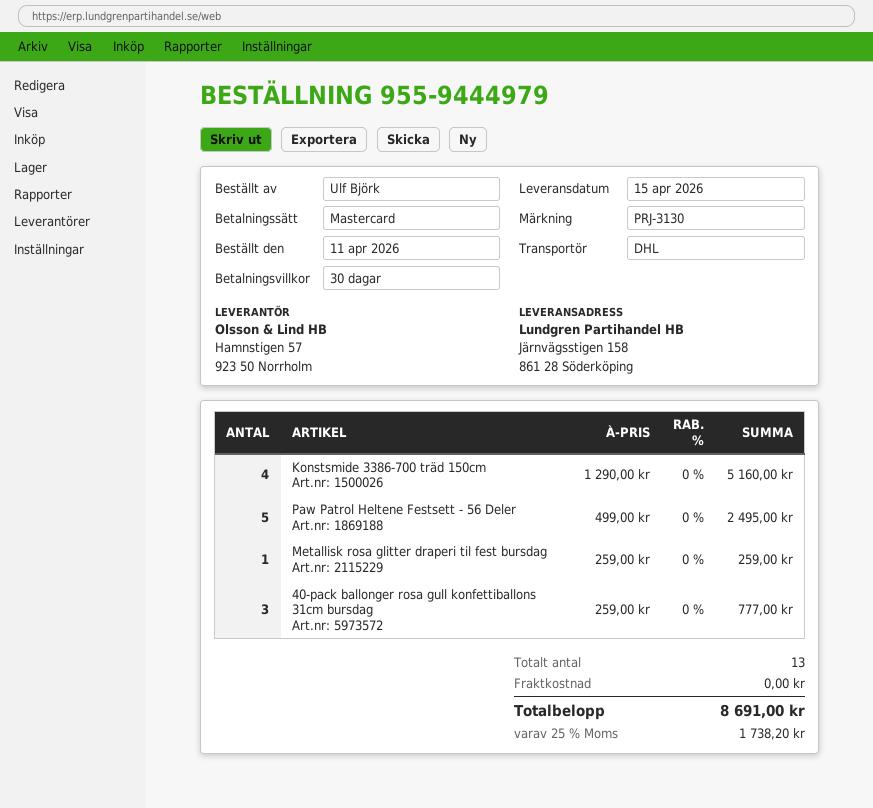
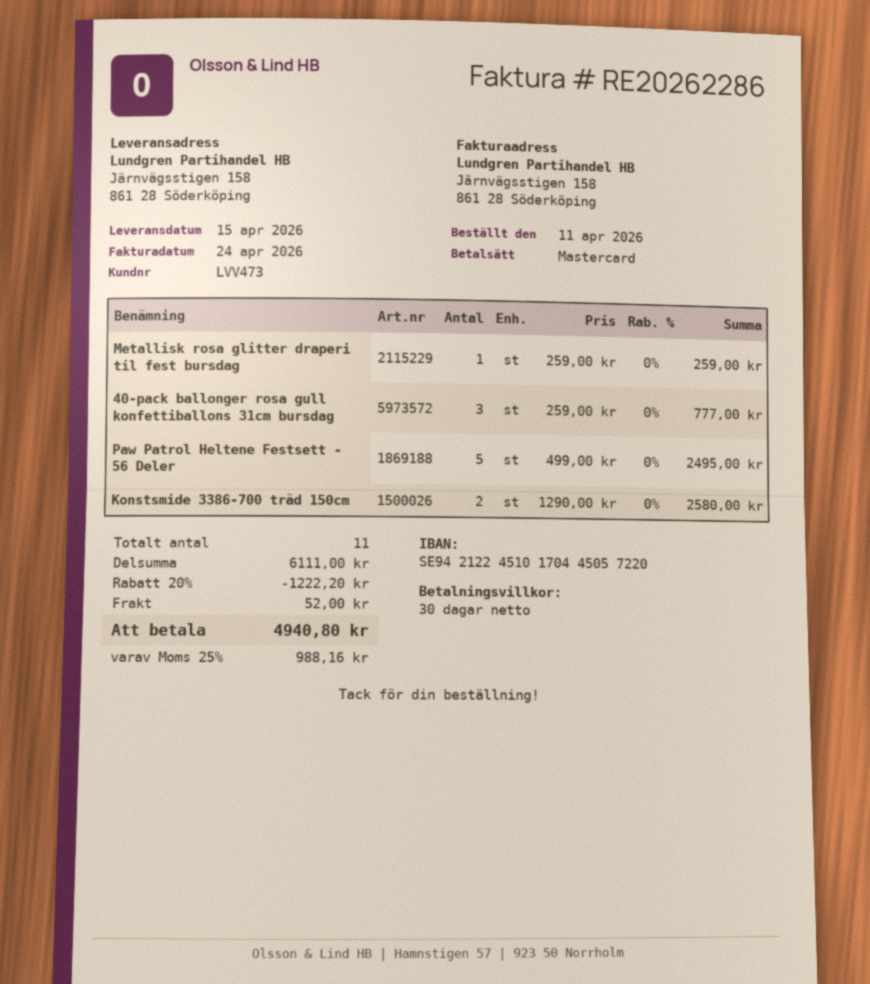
Konstsmide 3386-700 träd 150cm: 4 x 1290.00 = 5160.00 -> 2 x 1290.00 = 2580.00
total quantity: 13 -> 11
discount: none -> 20% = 1222.20
shipping: 0.00 -> 52.00
tax: 25% = 1738.20 -> 25% = 988.16
total: 8691.00 -> 4940.80

